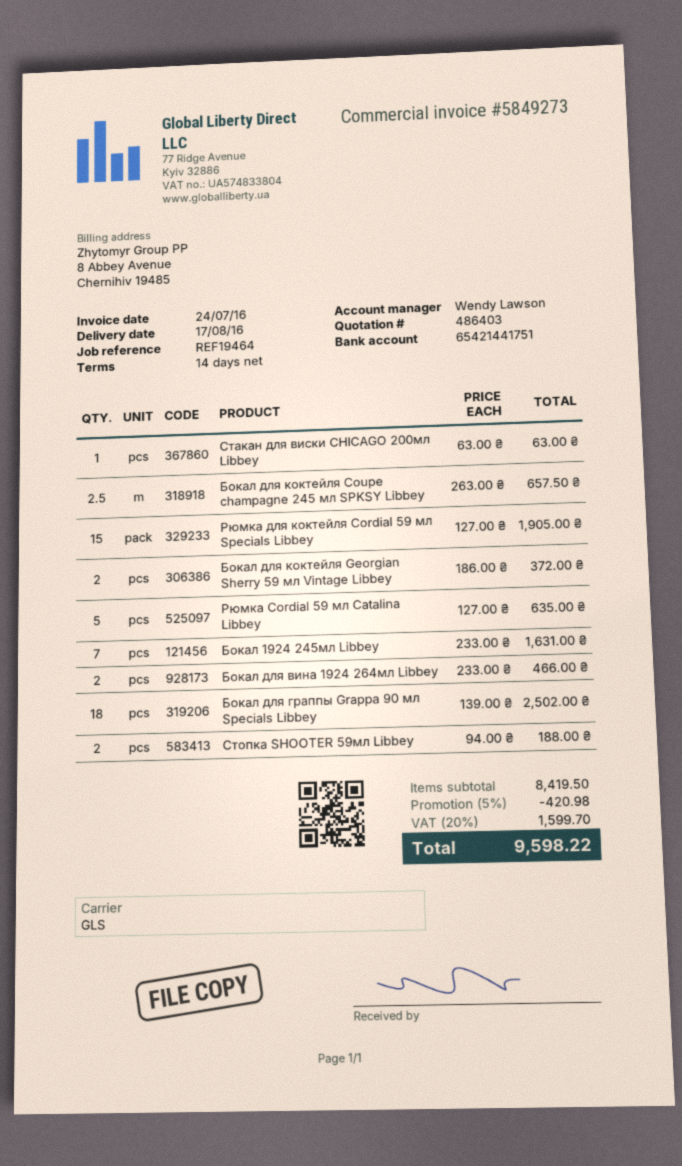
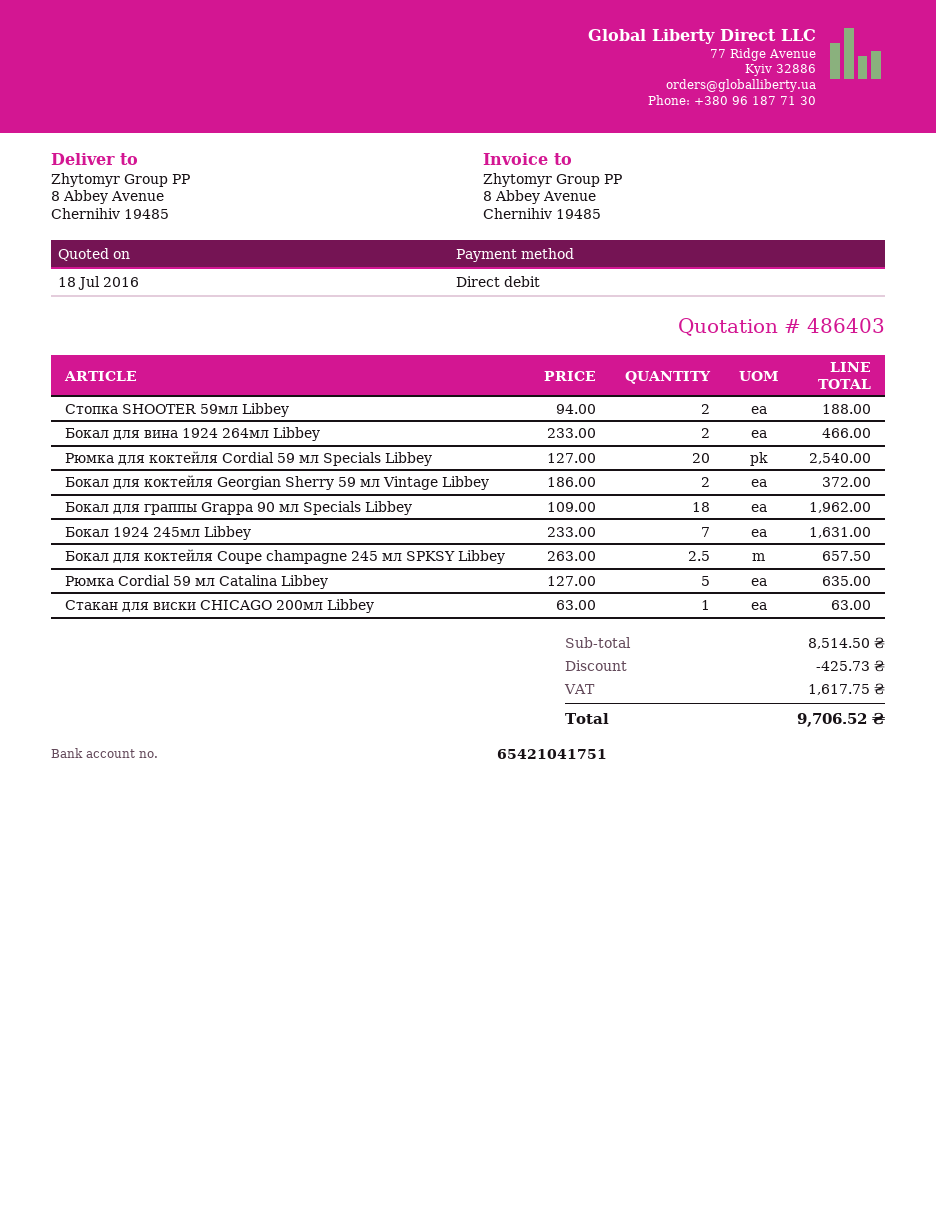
bank account: 65421441751 -> 65421041751
Рюмка для коктейля Cordial 59 мл Specials Libbey: 15 x 127.00 = 1905.00 -> 20 x 127.00 = 2540.00
Бокал для граппы Grappa 90 мл Specials Libbey: 18 x 139.00 = 2502.00 -> 18 x 109.00 = 1962.00
subtotal: 8419.50 -> 8514.50
discount: 420.98 -> 425.73
tax: 1599.70 -> 1617.75
total: 9598.22 -> 9706.52

